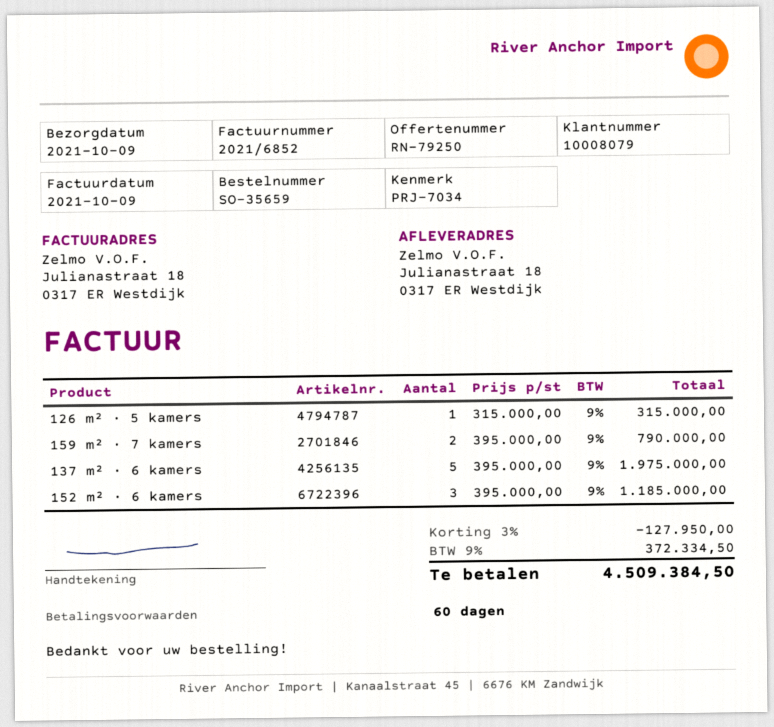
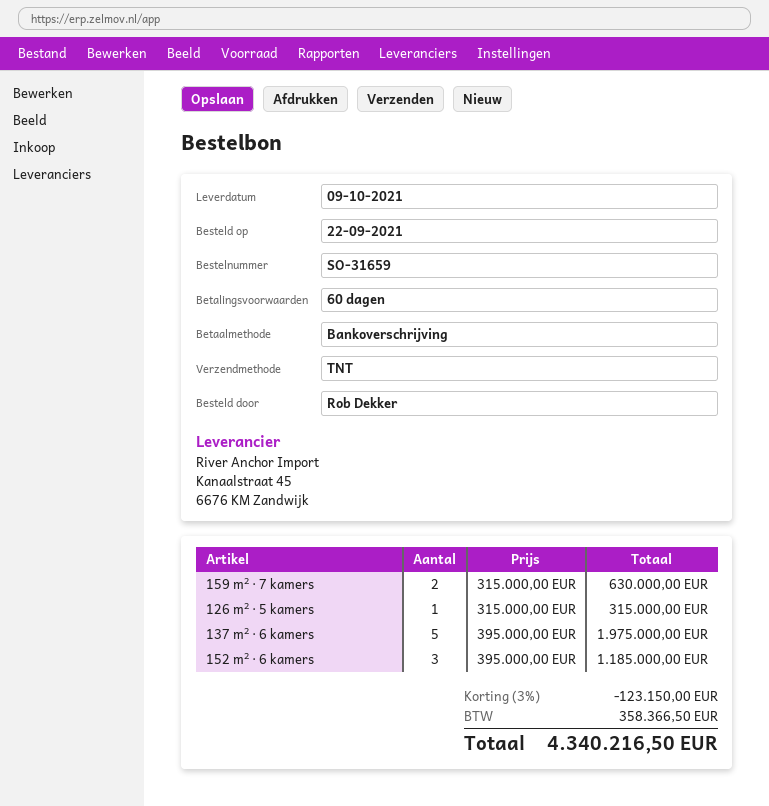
order number: SO-35659 -> SO-31659
159 m² · 7 kamers: 2 x 395000.00 = 790000.00 -> 2 x 315000.00 = 630000.00
discount: 3% = 127950.00 -> 3% = 123150.00
tax: 372334.50 -> 358366.50
total: 4509384.50 -> 4340216.50

